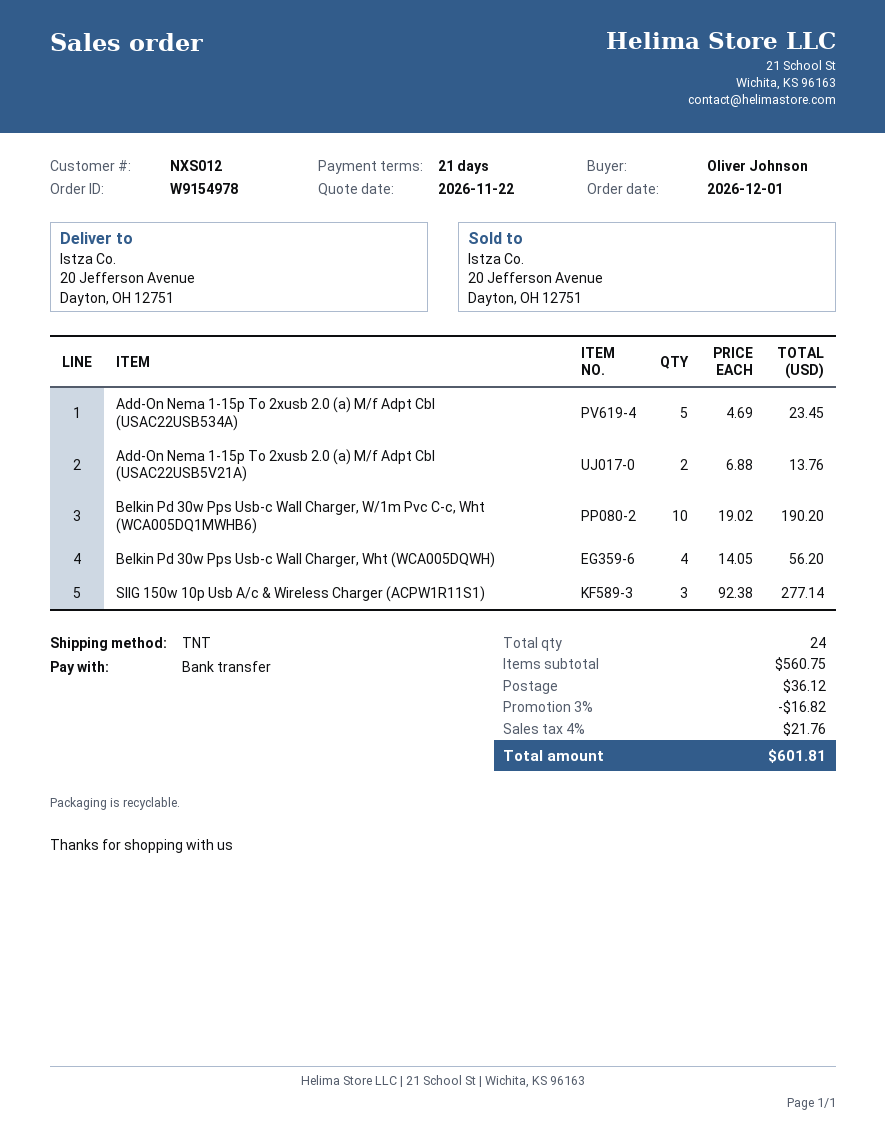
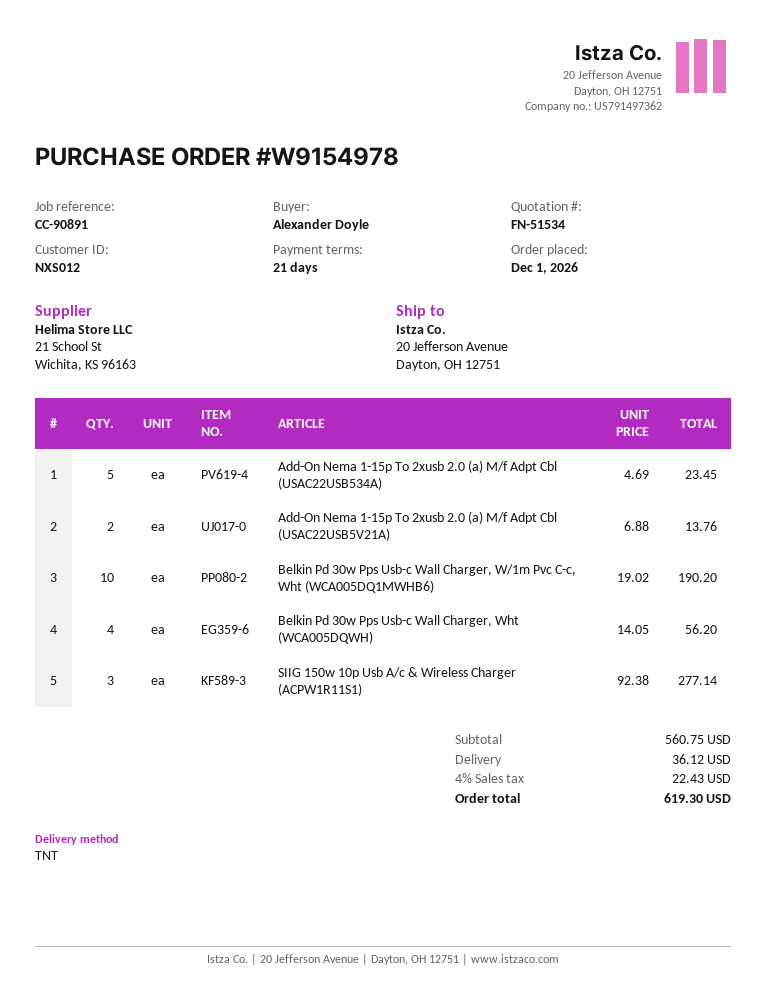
ordered by: Oliver Johnson -> Alexander Doyle
discount: 3% = 16.82 -> none
tax: 4% = 21.76 -> 4% = 22.43
total: 601.81 -> 619.30

